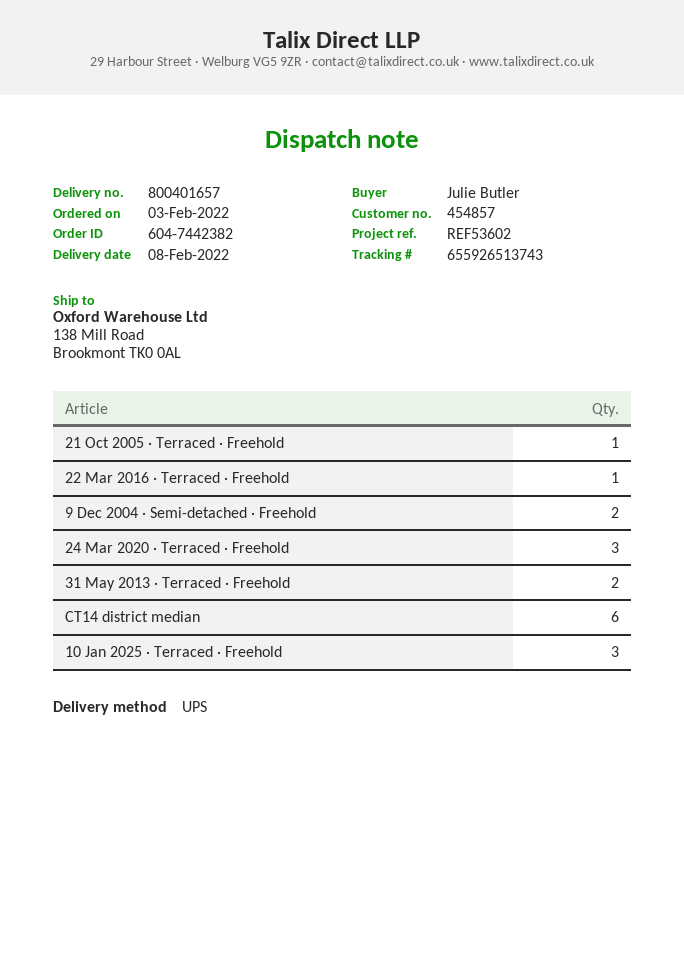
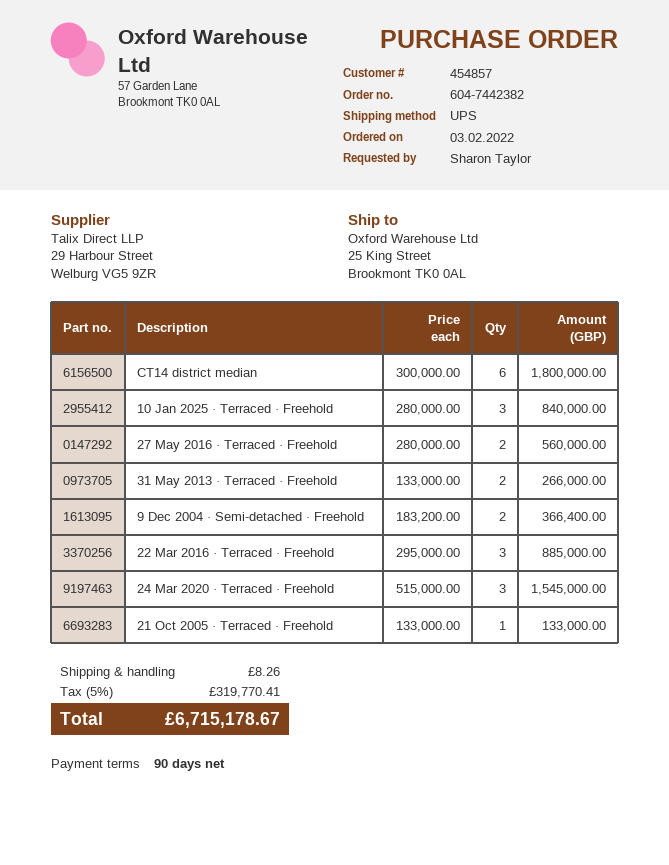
ordered by: Julie Butler -> Sharon Taylor
ship to: 138 Mill Road, Brookmont TK0 0AL -> 25 King Street, Brookmont TK0 0AL
22 Mar 2016 · Terraced · Freehold: 1 -> 3
27 May 2016 · Terraced · Freehold: none -> 2

